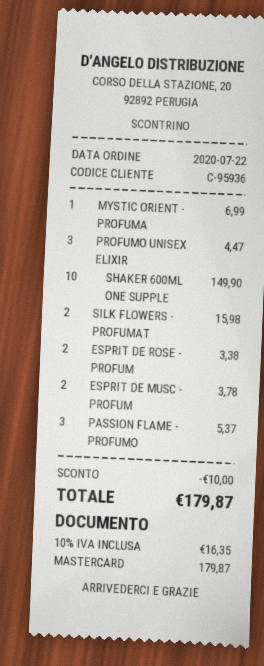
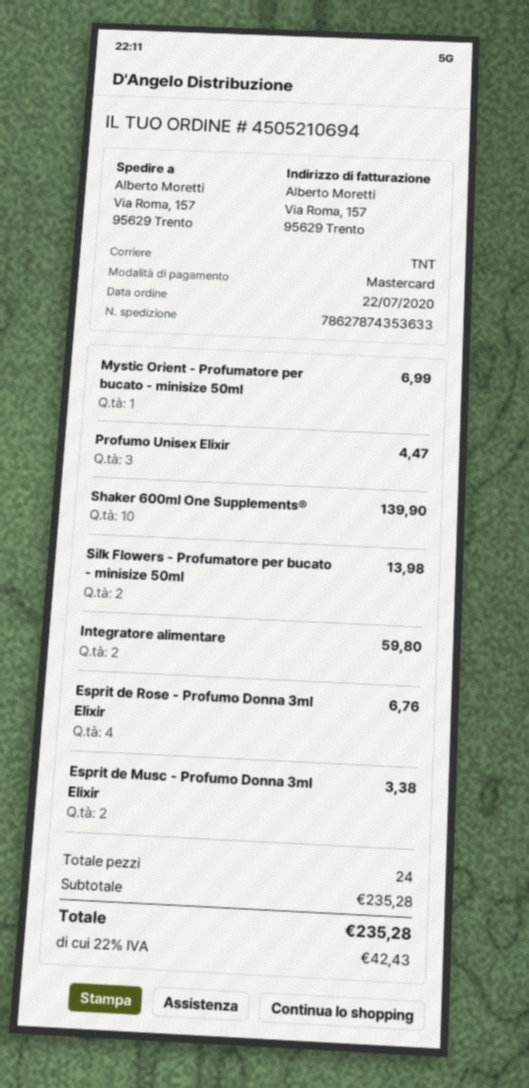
SHAKER 600ML ONE SUPPLE: 10 for 149.90 -> 10 for 139.90
SILK FLOWERS - PROFUMAT: 2 for 15.98 -> 2 for 13.98
ESPRIT DE ROSE - PROFUM: 2 for 3.38 -> 4 for 6.76
ESPRIT DE MUSC - PROFUM: 2 for 3.78 -> 2 for 3.38
PASSION FLAME - PROFUMO: 3 for 5.37 -> none
Integratore alimentare: none -> 2 for 59.80
discount: 10.00 -> none
tax: 10% = 16.35 -> 22% = 42.43
total: 179.87 -> 235.28

